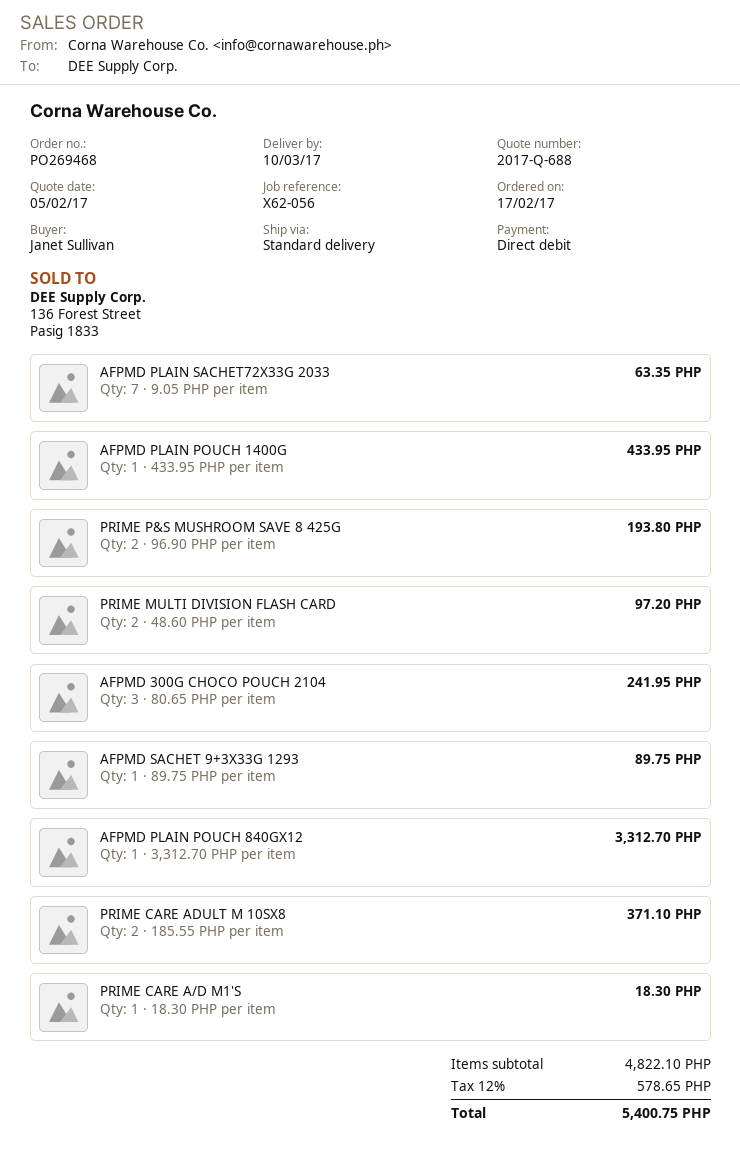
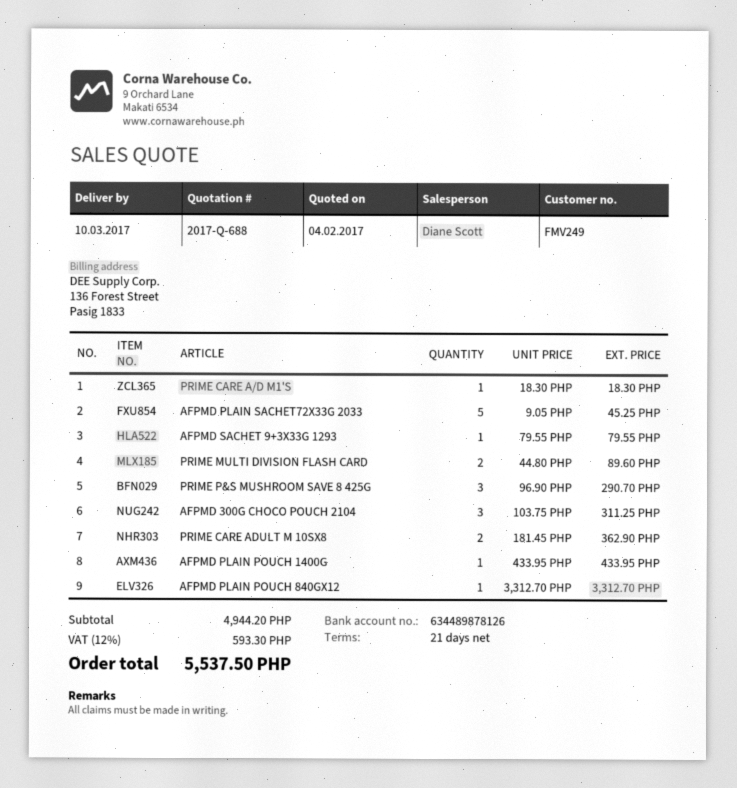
quote date: 2017-02-05 -> 2017-02-04
AFPMD PLAIN SACHET72X33G 2033: 7 x 9.05 = 63.35 -> 5 x 9.05 = 45.25
PRIME P&S MUSHROOM SAVE 8 425G: 2 x 96.90 = 193.80 -> 3 x 96.90 = 290.70
PRIME MULTI DIVISION FLASH CARD: 2 x 48.60 = 97.20 -> 2 x 44.80 = 89.60
AFPMD 300G CHOCO POUCH 2104: 3 x 80.65 = 241.95 -> 3 x 103.75 = 311.25
AFPMD SACHET 9+3X33G 1293: 1 x 89.75 = 89.75 -> 1 x 79.55 = 79.55
PRIME CARE ADULT M 10SX8: 2 x 185.55 = 371.10 -> 2 x 181.45 = 362.90
subtotal: 4822.10 -> 4944.20
tax: 12% = 578.65 -> 12% = 593.30
total: 5400.75 -> 5537.50

